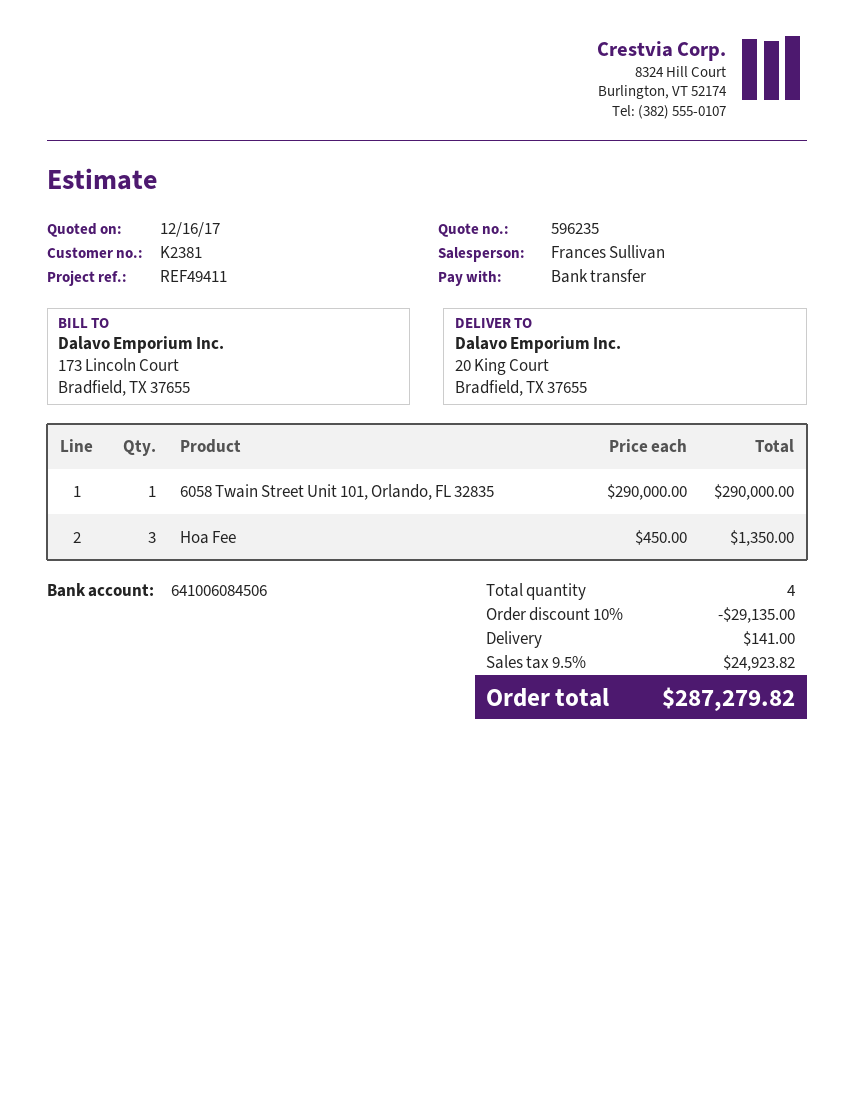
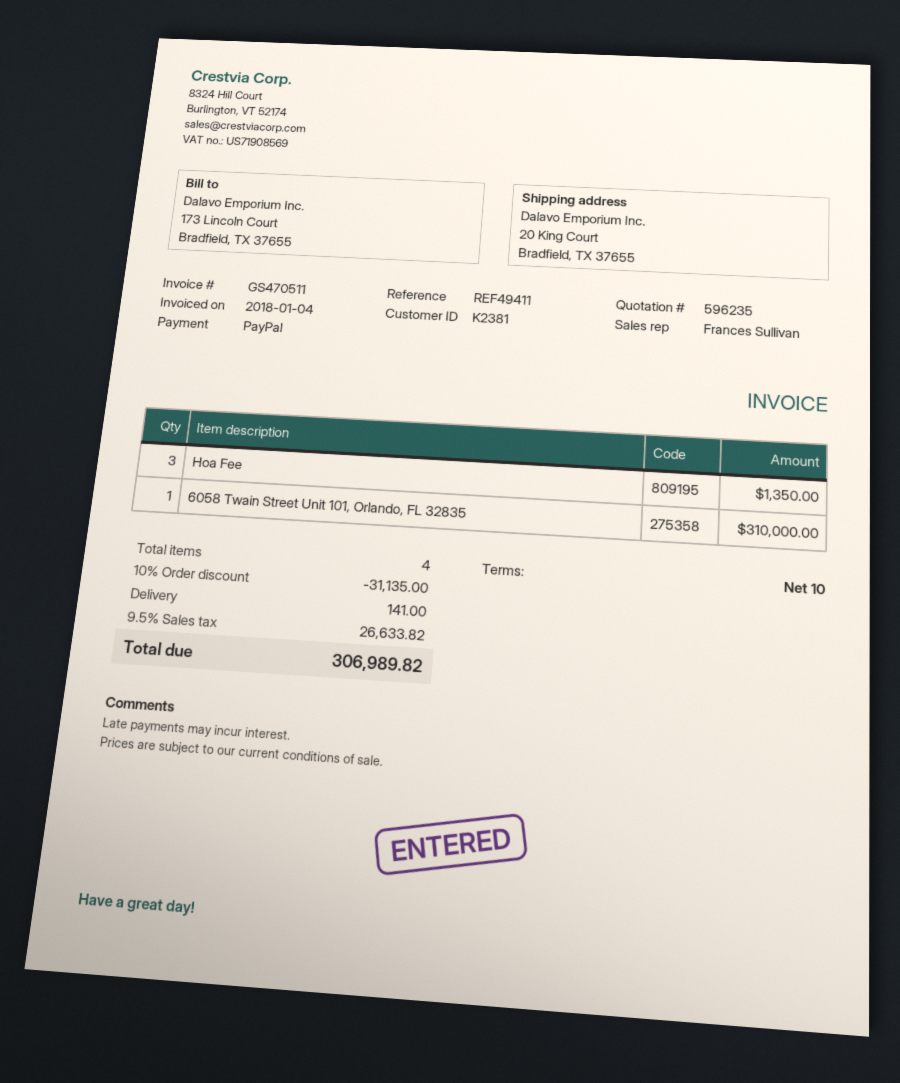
payment method: bank transfer -> PayPal
6058 Twain Street Unit 101, Orlando, FL 32835: 1 for 290000.00 -> 1 for 310000.00
discount: 10% = 29135.00 -> 10% = 31135.00
tax: 9.5% = 24923.82 -> 9.5% = 26633.82
total: 287279.82 -> 306989.82

